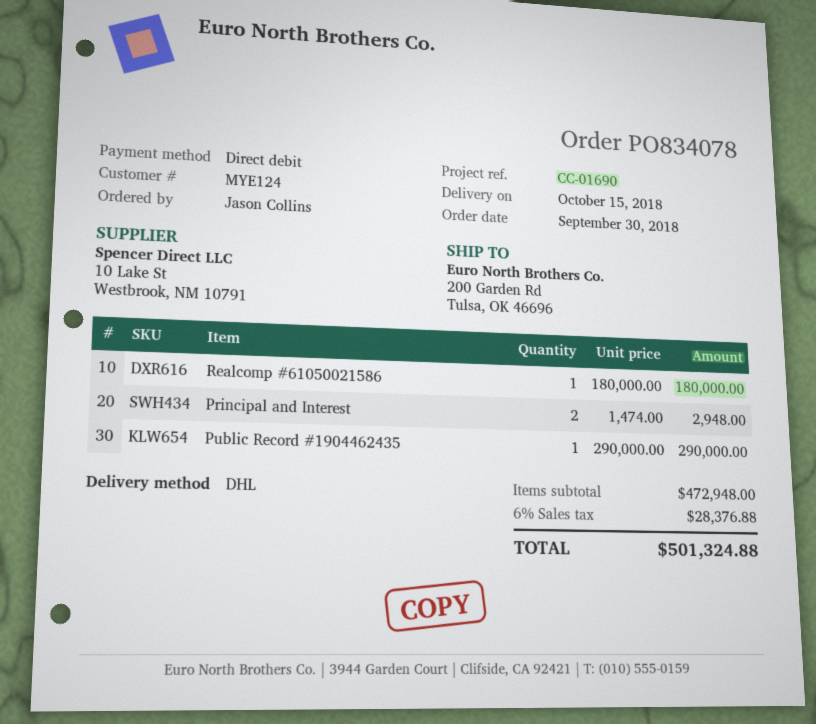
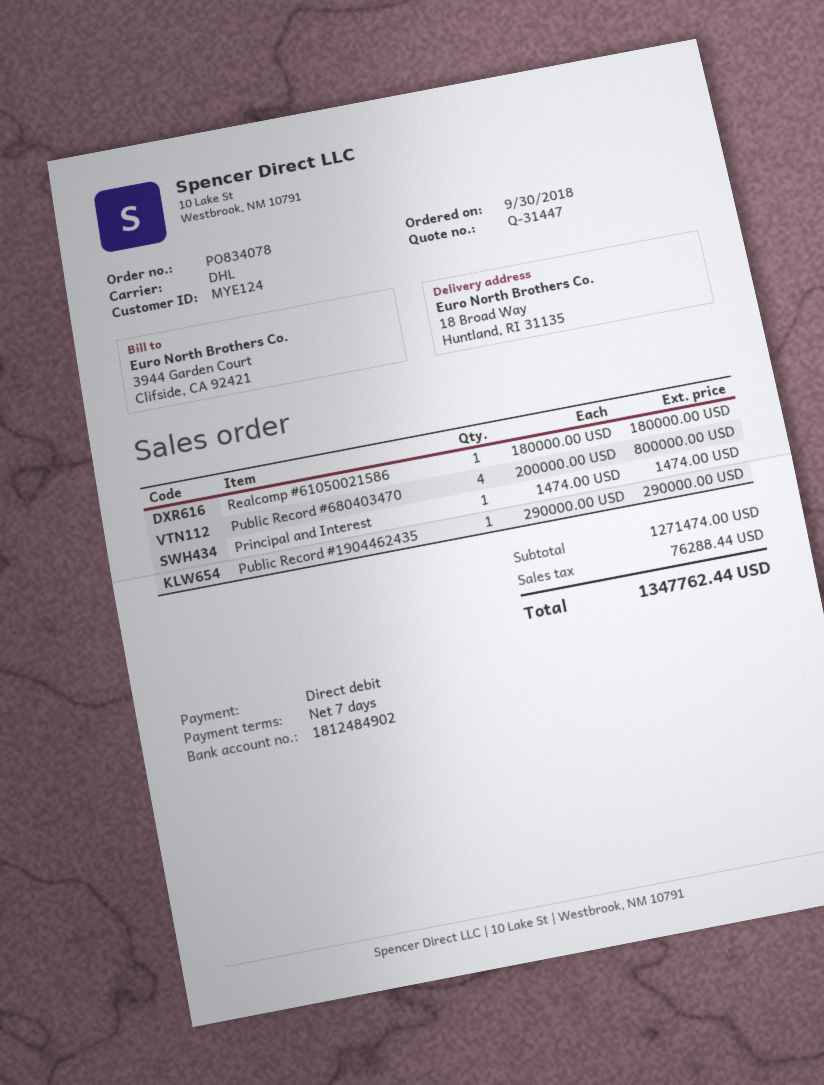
ship to: 200 Garden Rd, Tulsa, OK 46696 -> 18 Broad Way, Huntland, RI 31135
Principal and Interest: 2 x 1474.00 = 2948.00 -> 1 x 1474.00 = 1474.00
Public Record #680403470: none -> 4 x 200000.00 = 800000.00
subtotal: 472948.00 -> 1271474.00
tax: 28376.88 -> 76288.44
total: 501324.88 -> 1347762.44

